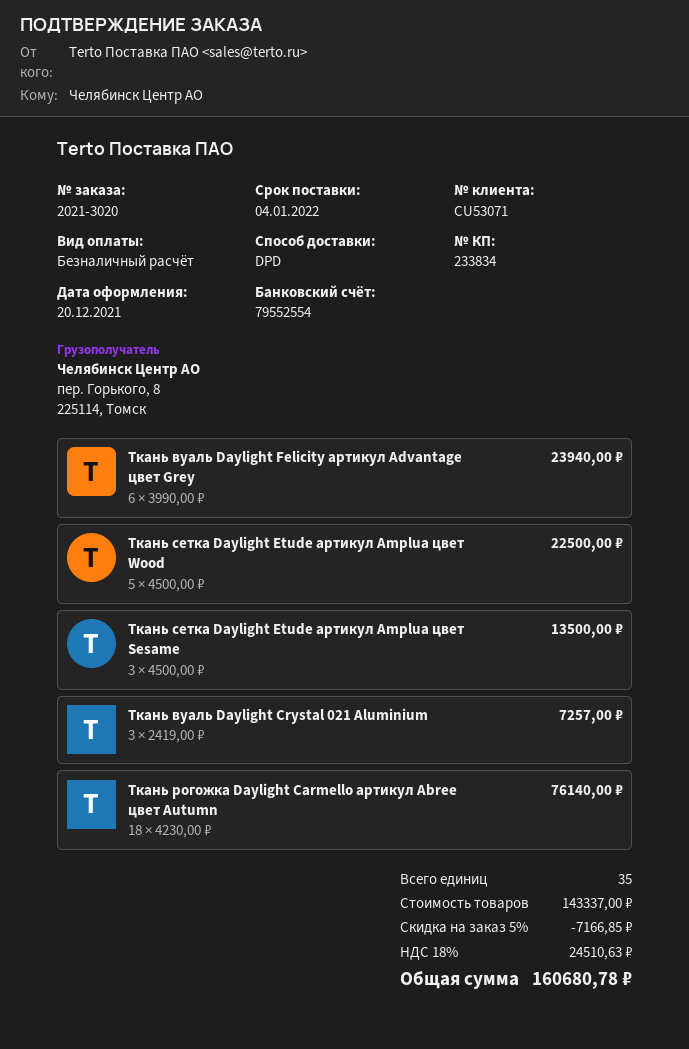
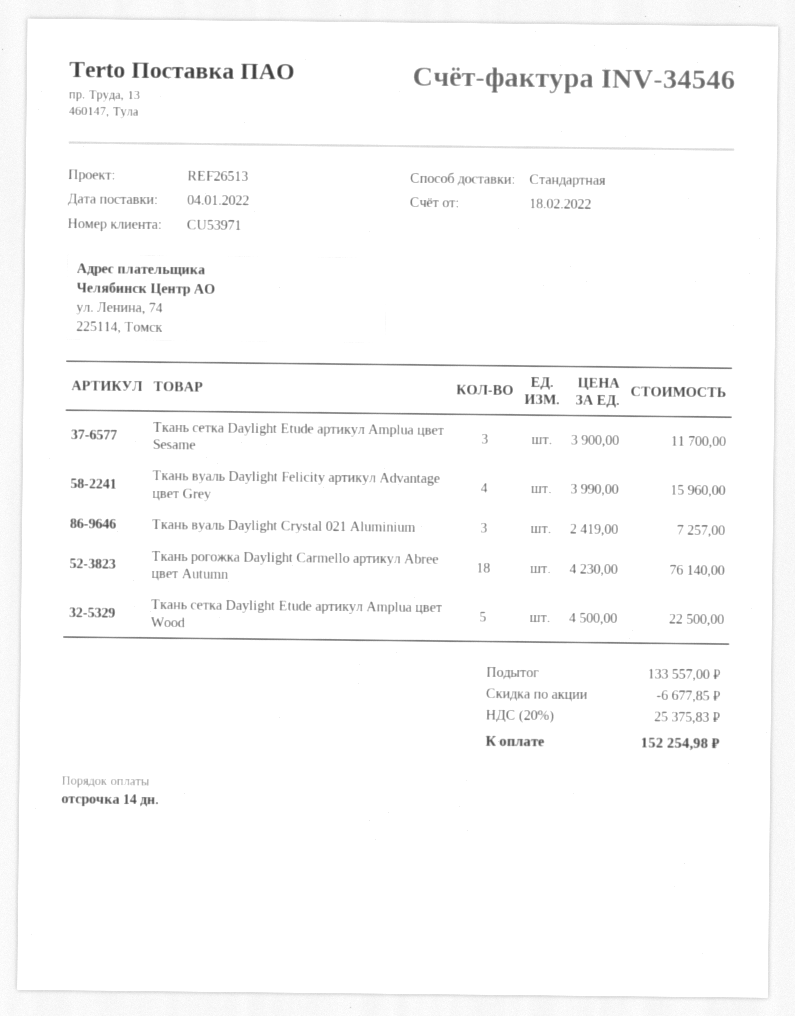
customer number: CU53071 -> CU53971
shipping method: DPD -> standard
Ткань вуаль Daylight Felicity артикул Advantage цвет Grey: 6 x 3990.00 = 23940.00 -> 4 x 3990.00 = 15960.00
Ткань сетка Daylight Etude артикул Amplua цвет Sesame: 3 x 4500.00 = 13500.00 -> 3 x 3900.00 = 11700.00
subtotal: 143337.00 -> 133557.00
discount: 7166.85 -> 6677.85
tax: 18% = 24510.63 -> 20% = 25375.83
total: 160680.78 -> 152254.98

